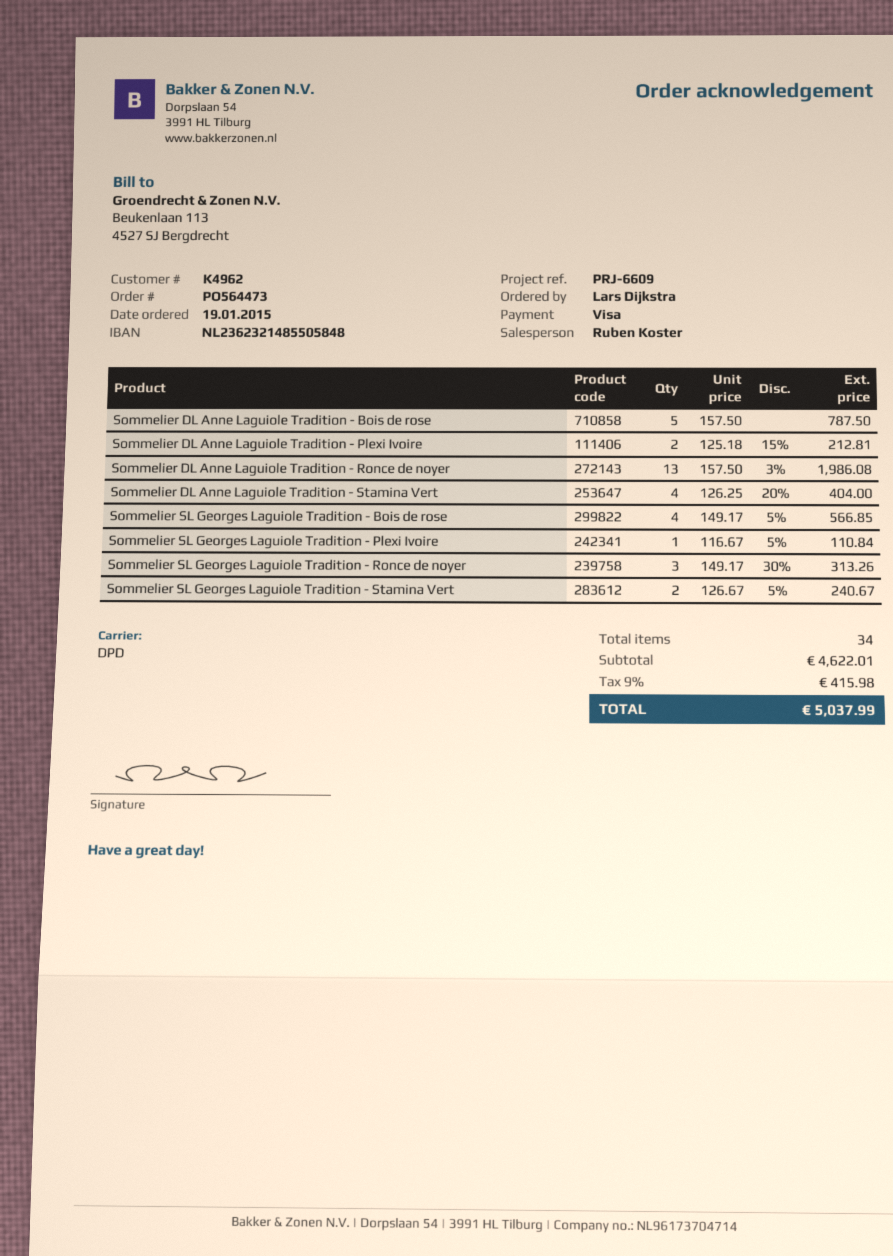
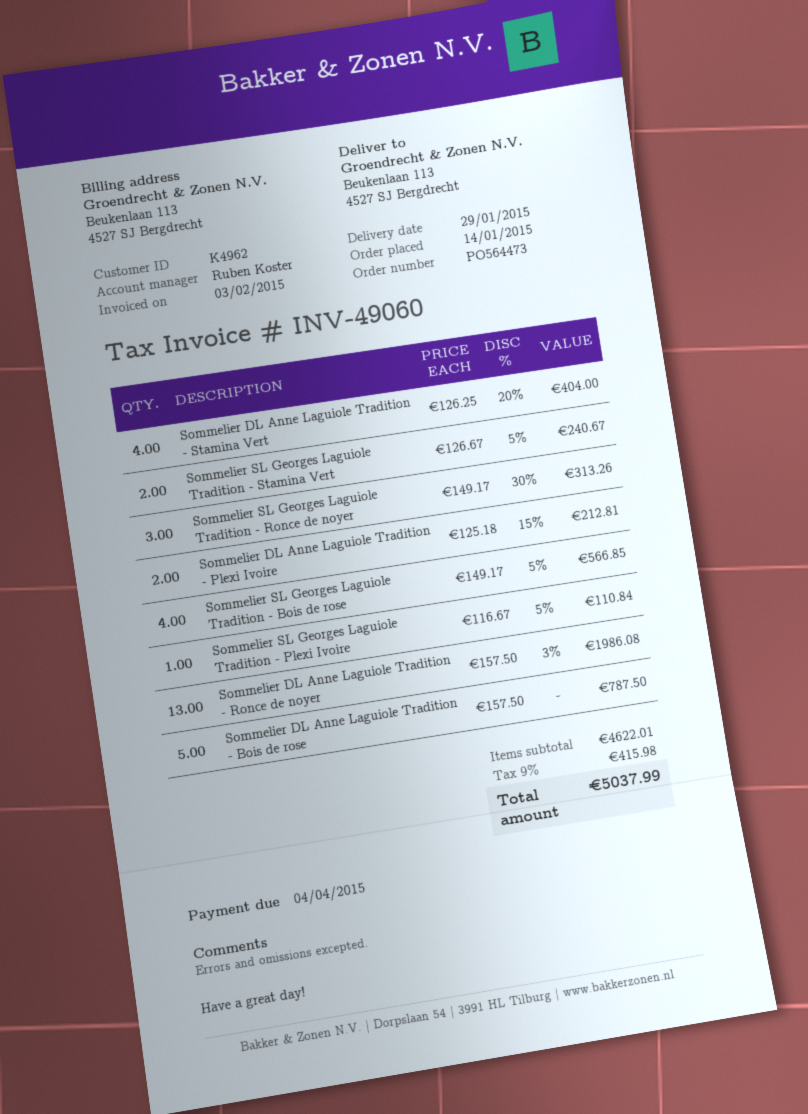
order date: 2015-01-19 -> 2015-01-14

